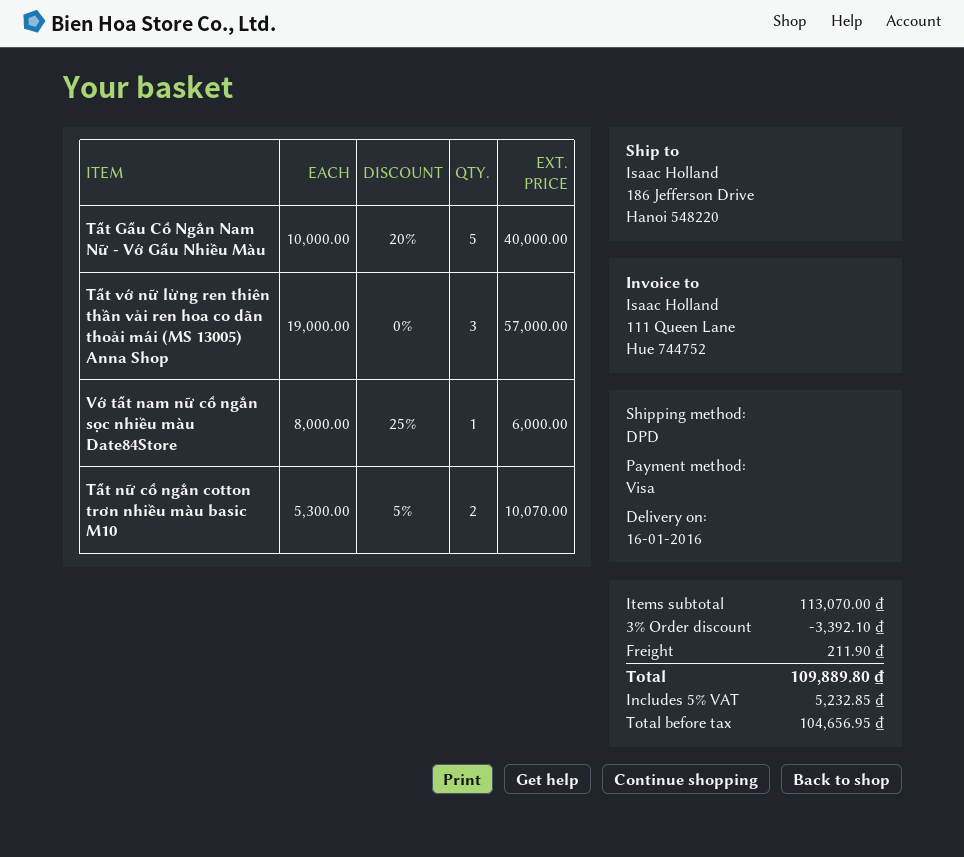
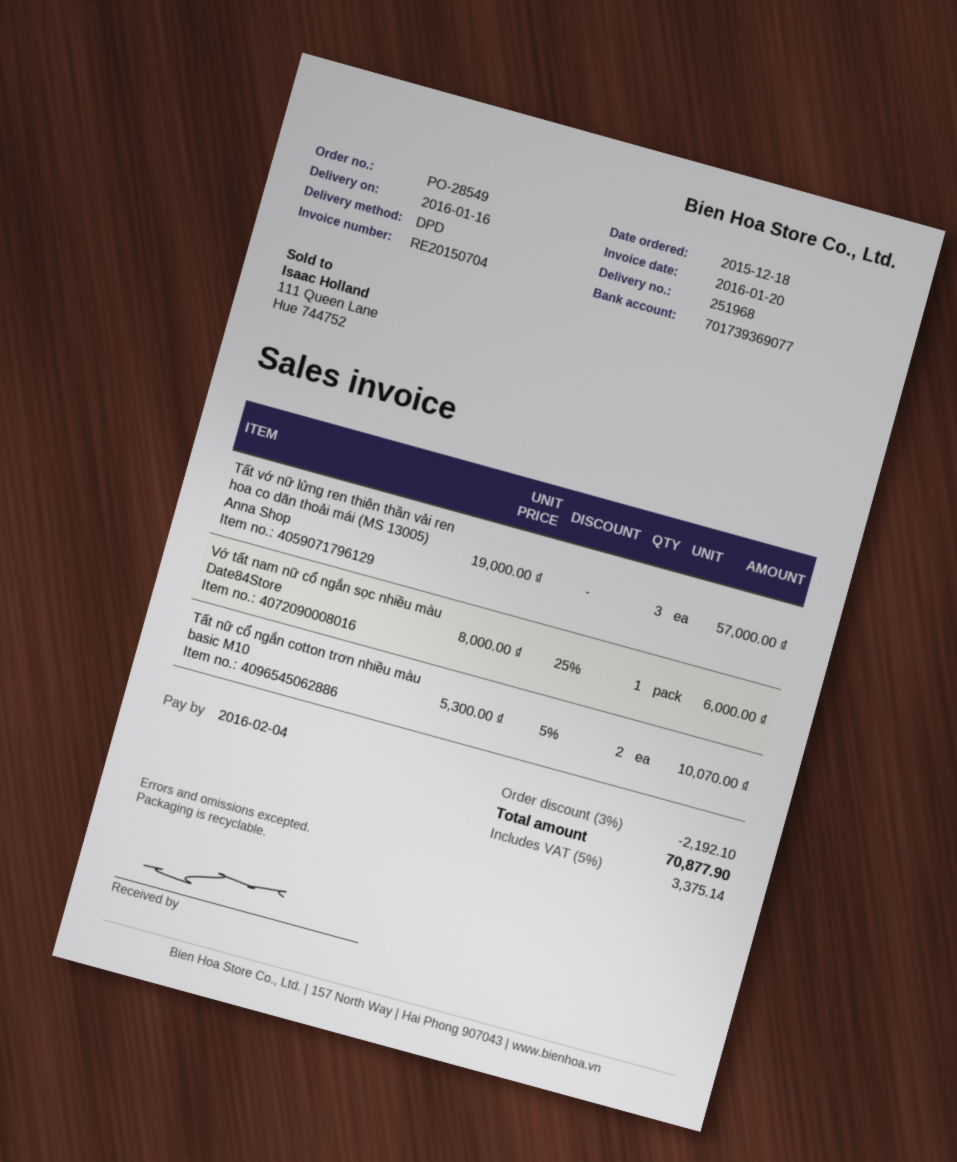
Tất Gấu Cổ Ngắn Nam Nữ - Vớ Gấu Nhiều Màu: 5 x 10000.00 - 20% = 40000.00 -> none
discount: 3% = 3392.10 -> 3% = 2192.10
shipping: 211.90 -> none
tax: 5% = 5232.85 -> 5% = 3375.14
total: 109889.80 -> 70877.90

